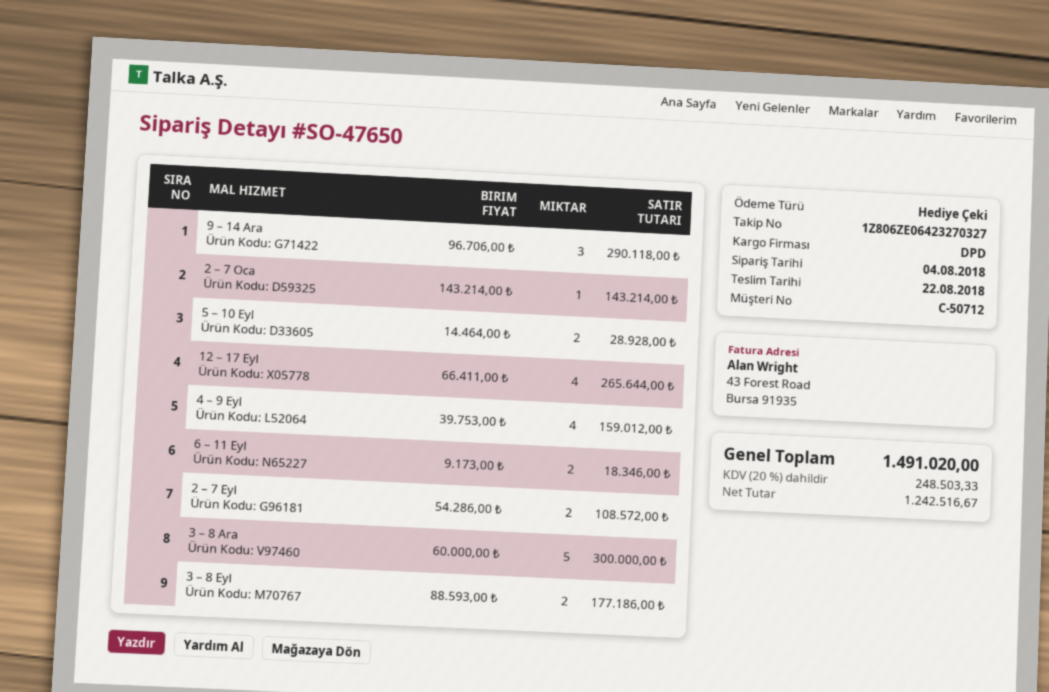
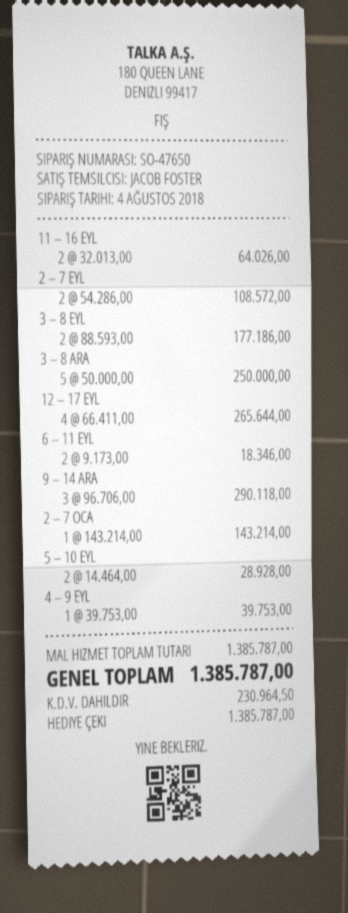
4 – 9 Eyl: 4 x 39753.00 = 159012.00 -> 1 x 39753.00 = 39753.00
3 – 8 Ara: 5 x 60000.00 = 300000.00 -> 5 x 50000.00 = 250000.00
11 – 16 EYL: none -> 2 x 32013.00 = 64026.00
tax: 248503.33 -> 230964.50
total: 1491020.00 -> 1385787.00

